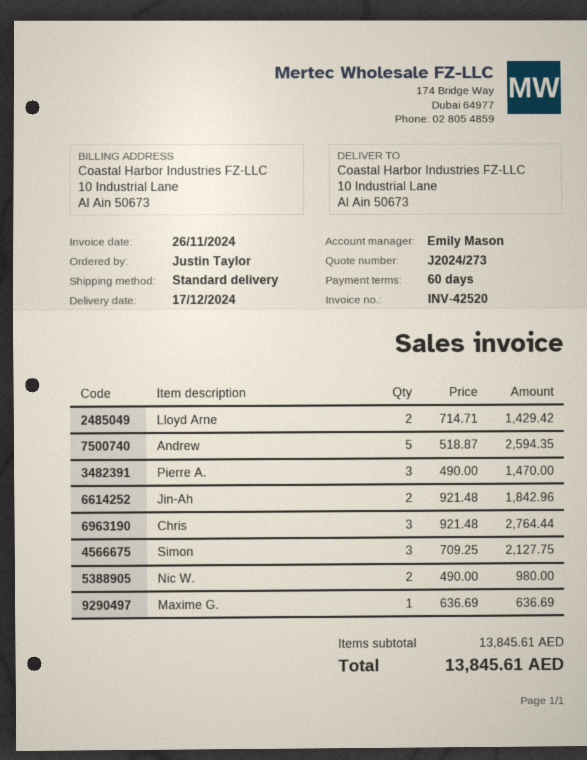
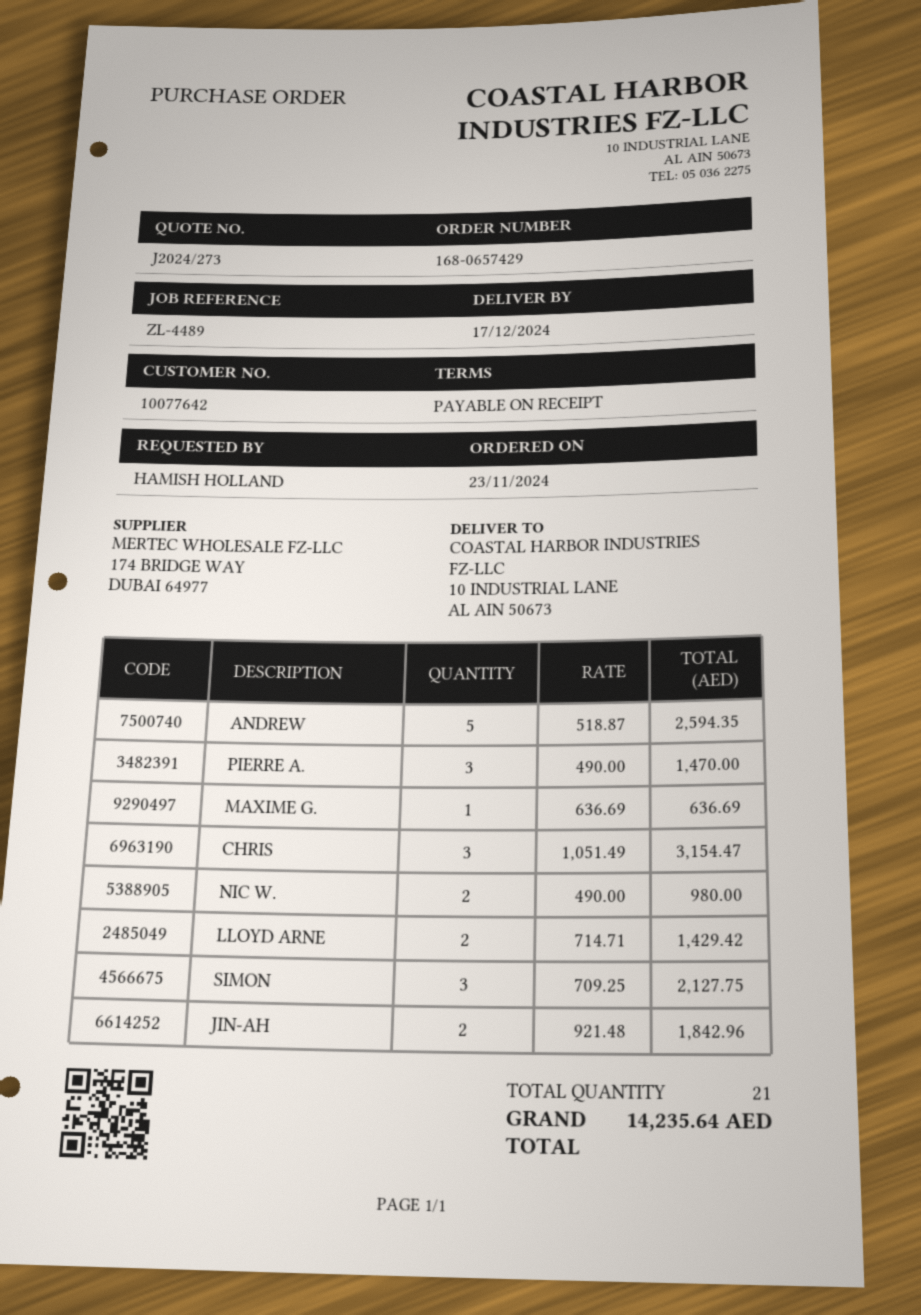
payment terms: 60 days -> on receipt
ordered by: Justin Taylor -> HAMISH HOLLAND
Chris: 3 x 921.48 = 2764.44 -> 3 x 1051.49 = 3154.47
total: 13845.61 -> 14235.64

